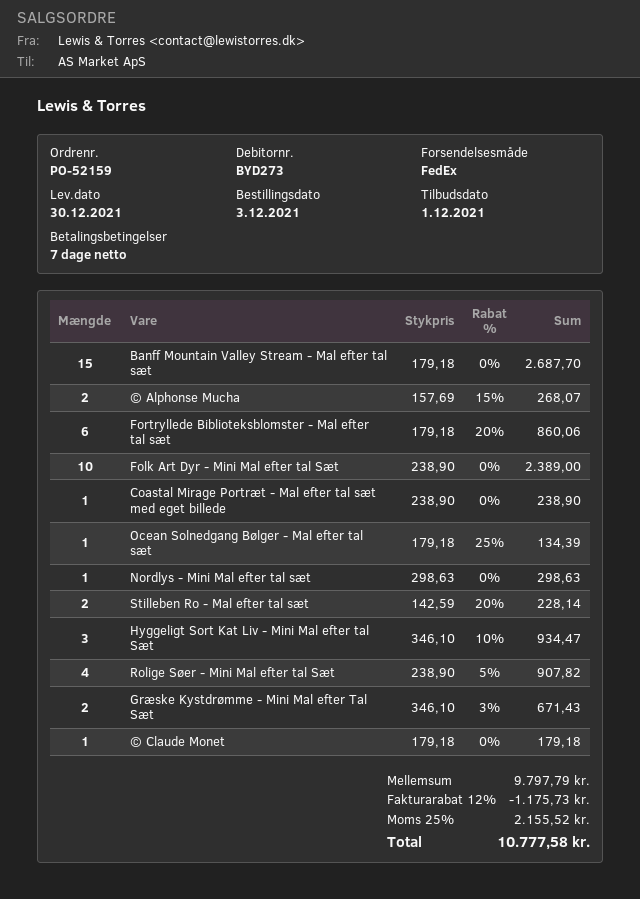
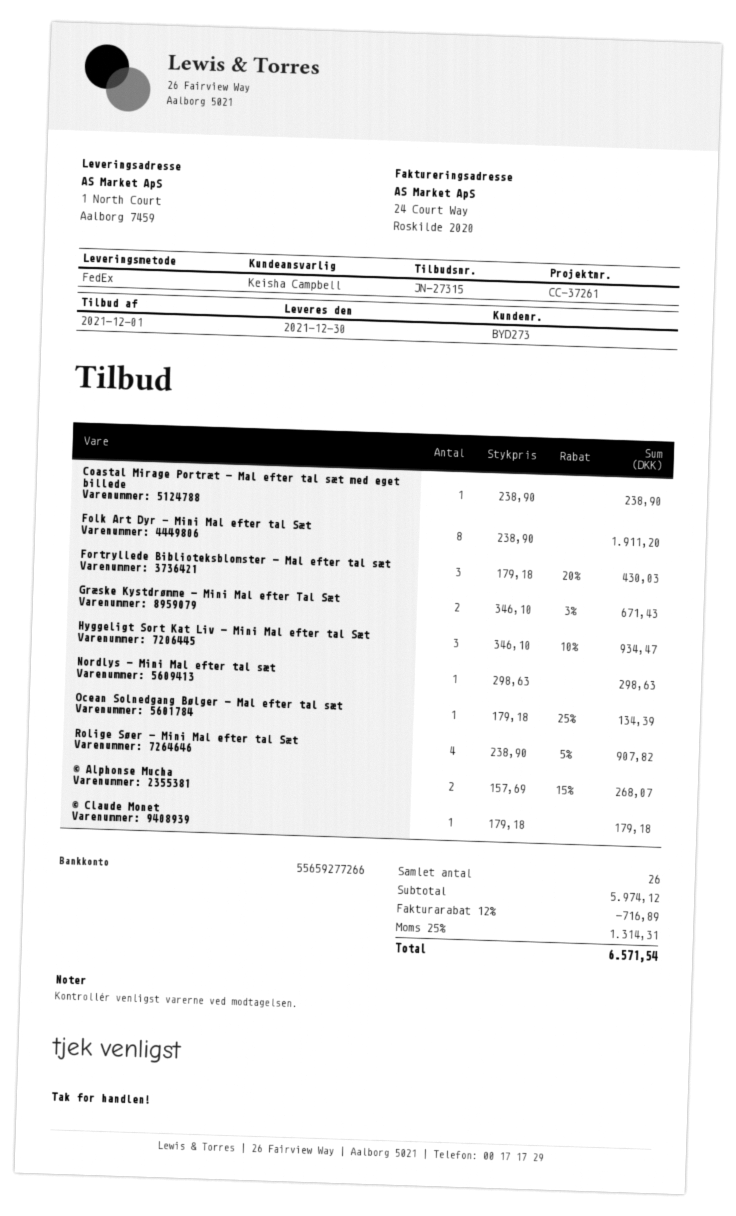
Banff Mountain Valley Stream - Mal efter tal sæt: 15 x 179.18 = 2687.70 -> none
Fortryllede Biblioteksblomster - Mal efter tal sæt: 6 x 179.18 - 20% = 860.06 -> 3 x 179.18 - 20% = 430.03
Folk Art Dyr - Mini Mal efter tal Sæt: 10 x 238.90 = 2389.00 -> 8 x 238.90 = 1911.20
Stilleben Ro - Mal efter tal sæt: 2 x 142.59 - 20% = 228.14 -> none
subtotal: 9797.79 -> 5974.12
discount: 12% = 1175.73 -> 12% = 716.89
tax: 25% = 2155.52 -> 25% = 1314.31
total: 10777.58 -> 6571.54

